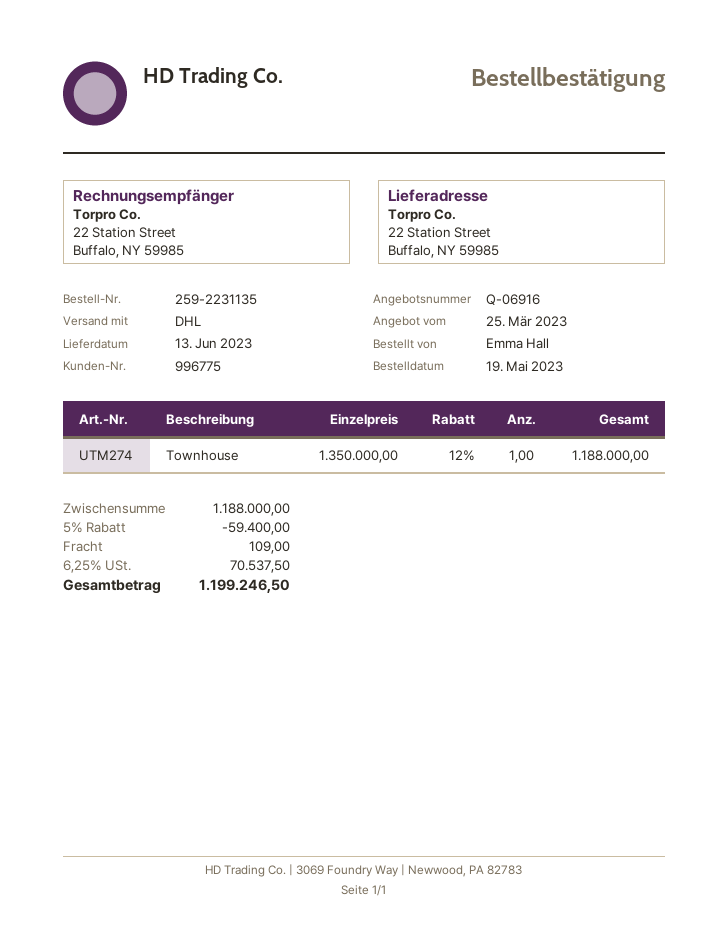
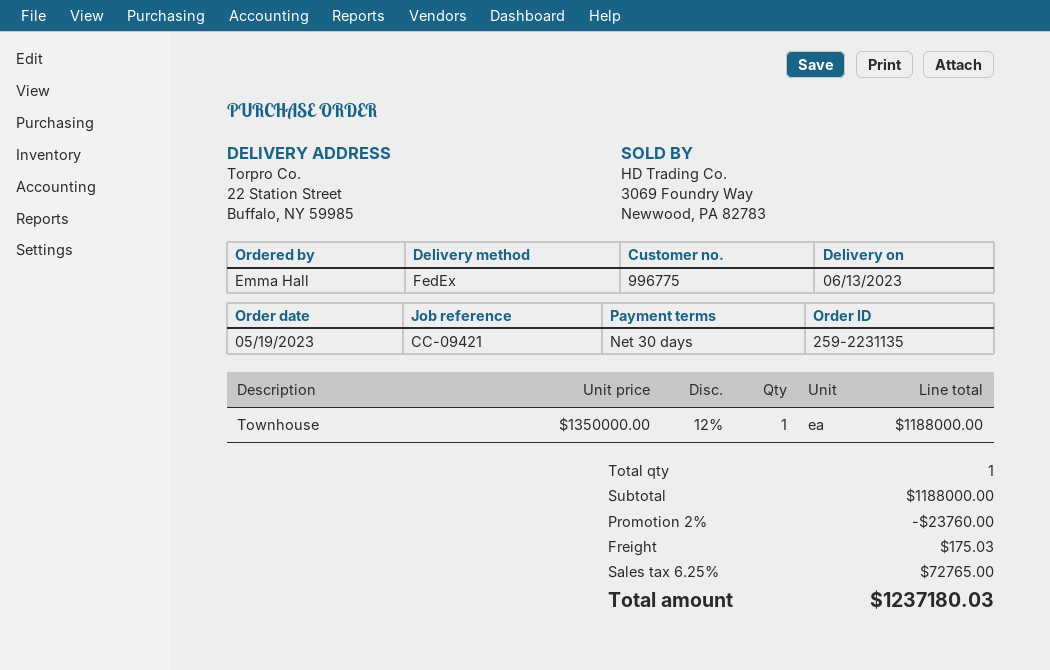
shipping method: DHL -> FedEx
discount: 5% = 59400.00 -> 2% = 23760.00
shipping: 109.00 -> 175.03
tax: 6.25% = 70537.50 -> 6.25% = 72765.00
total: 1199246.50 -> 1237180.03

